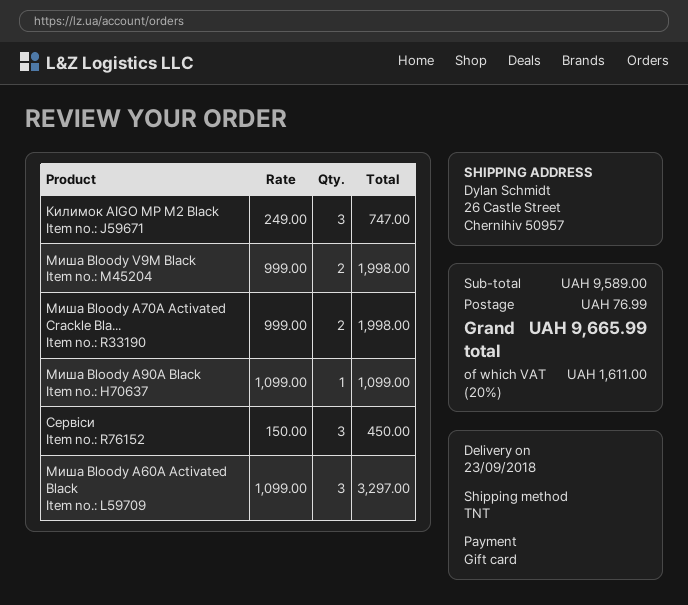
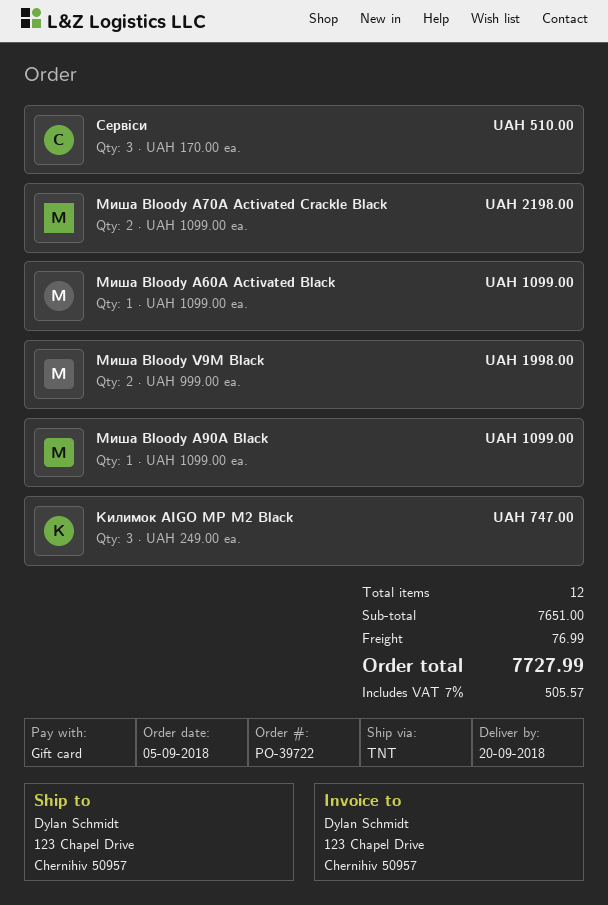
delivery date: 2018-09-23 -> 2018-09-20
ship to: 26 Castle Street, Chernihiv 50957 -> 123 Chapel Drive, Chernihiv 50957
Миша Bloody A70A Activated Crackle Bla...: 2 x 999.00 = 1998.00 -> 2 x 1099.00 = 2198.00
Сервіси: 3 x 150.00 = 450.00 -> 3 x 170.00 = 510.00
Миша Bloody A60A Activated Black: 3 x 1099.00 = 3297.00 -> 1 x 1099.00 = 1099.00
subtotal: 9589.00 -> 7651.00
tax: 20% = 1611.00 -> 7% = 505.57
total: 9665.99 -> 7727.99

